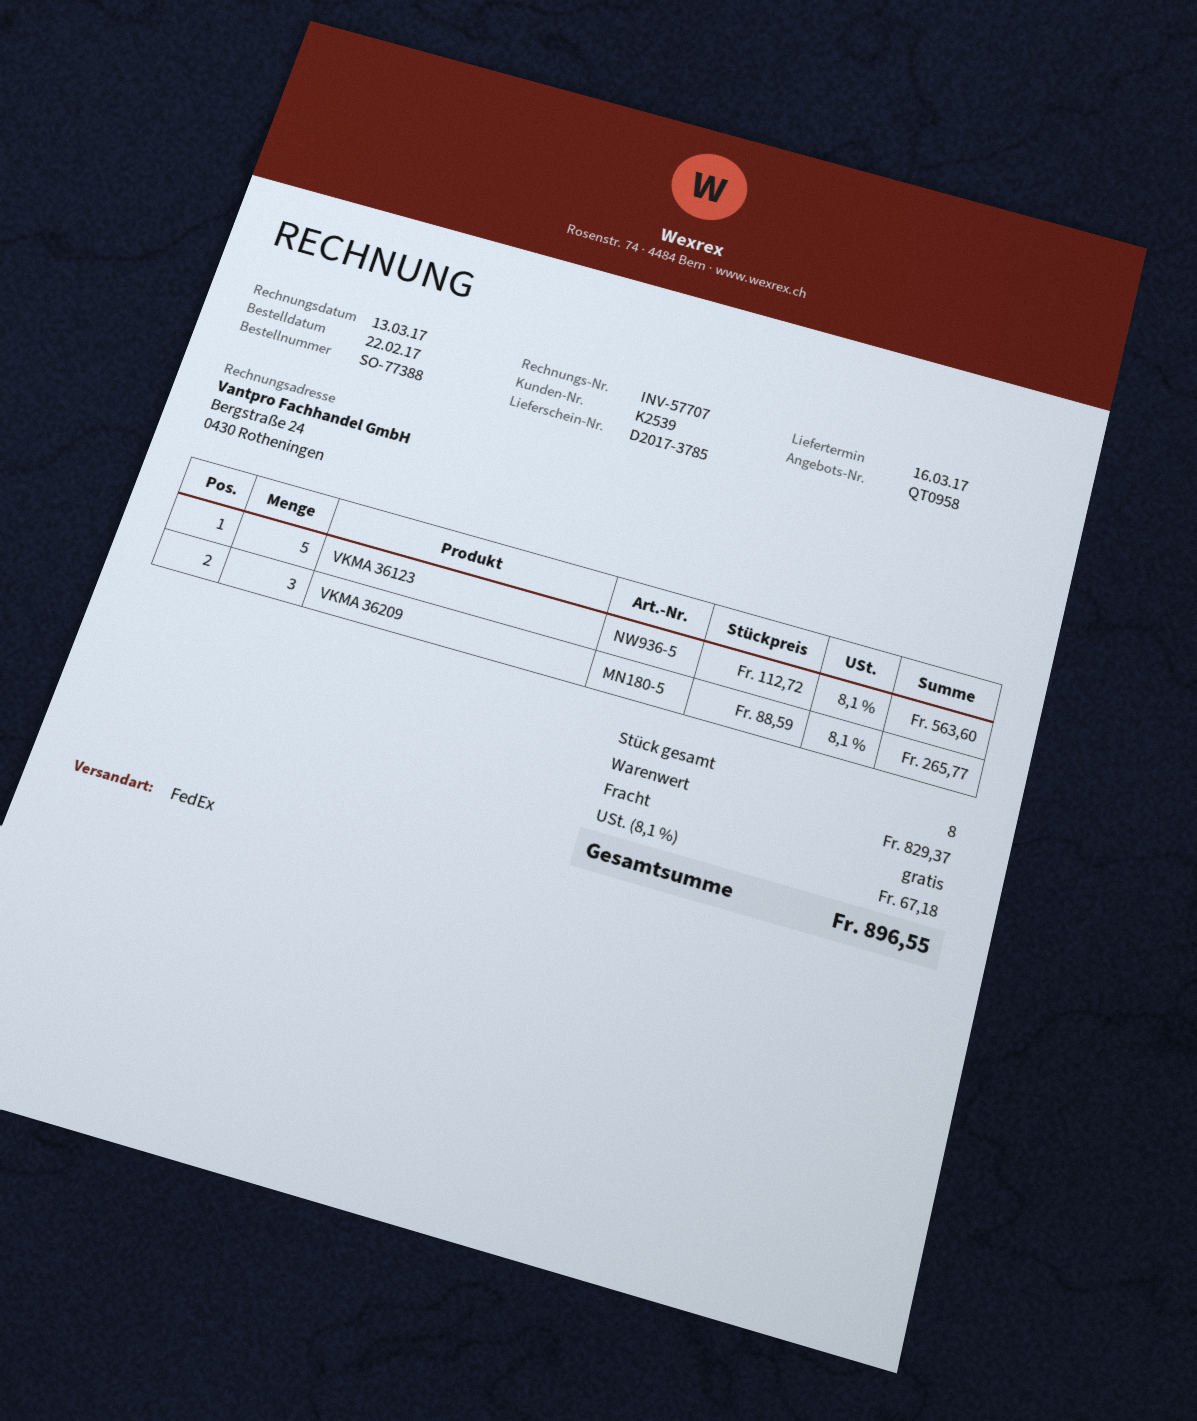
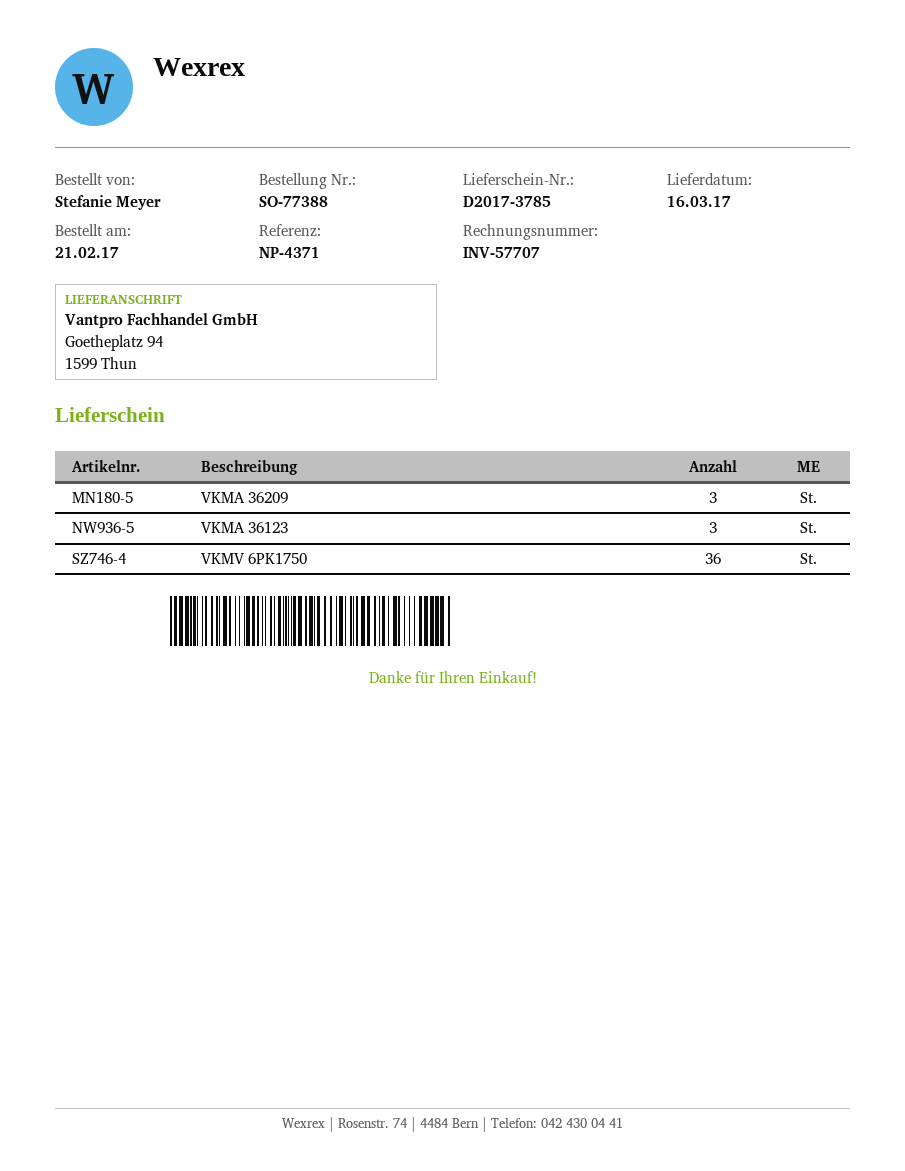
order date: 2017-02-22 -> 2017-02-21
VKMA 36123: 5 -> 3
VKMV 6PK1750: none -> 36

